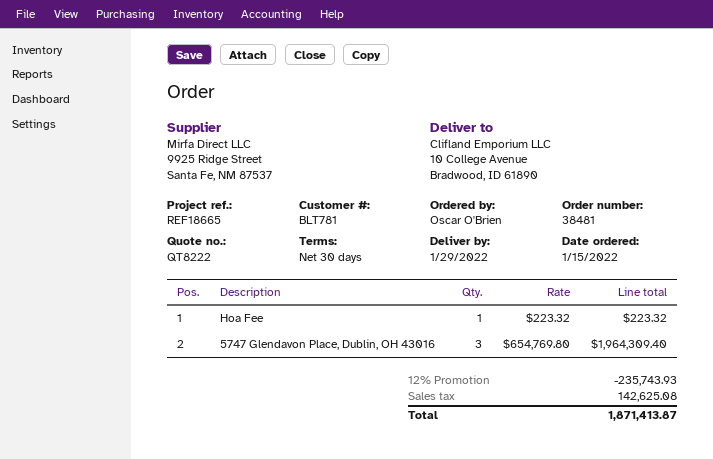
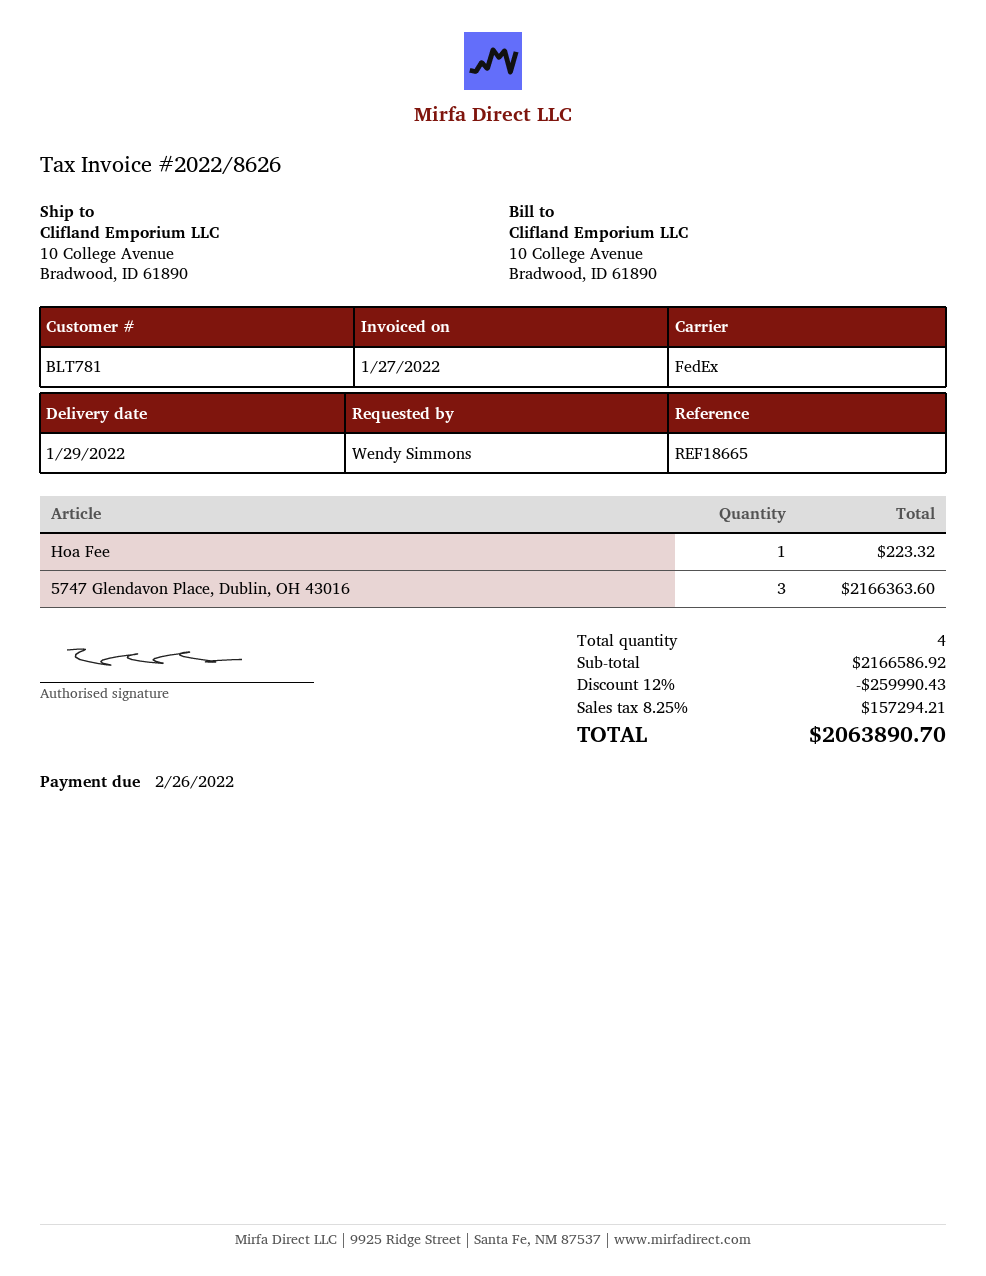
ordered by: Oscar O'Brien -> Wendy Simmons
5747 Glendavon Place, Dublin, OH 43016: 3 for 1964309.40 -> 3 for 2166363.60
discount: 12% = 235743.93 -> 12% = 259990.43
tax: 142625.08 -> 157294.21
total: 1871413.87 -> 2063890.70

